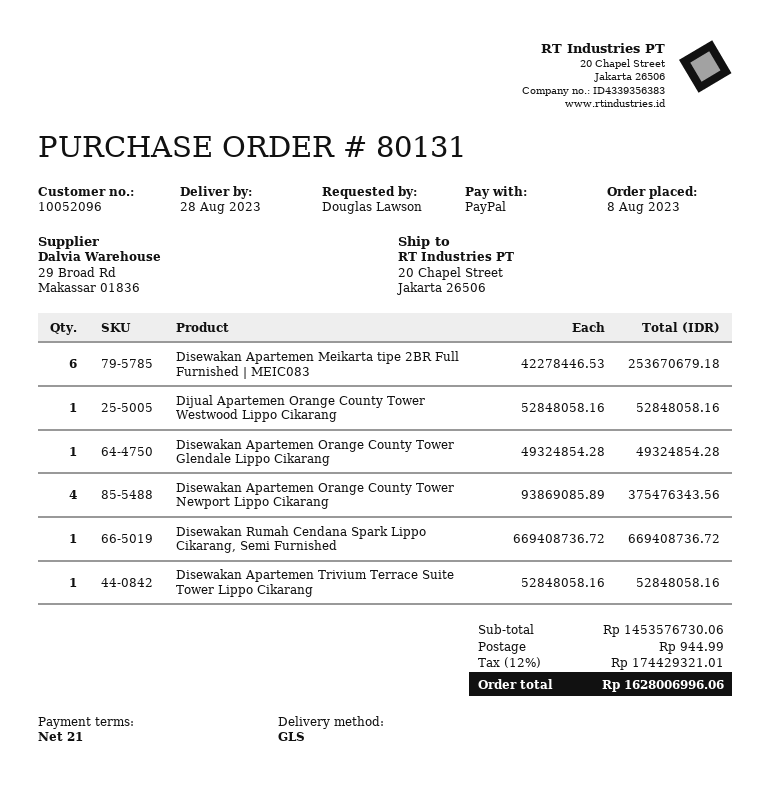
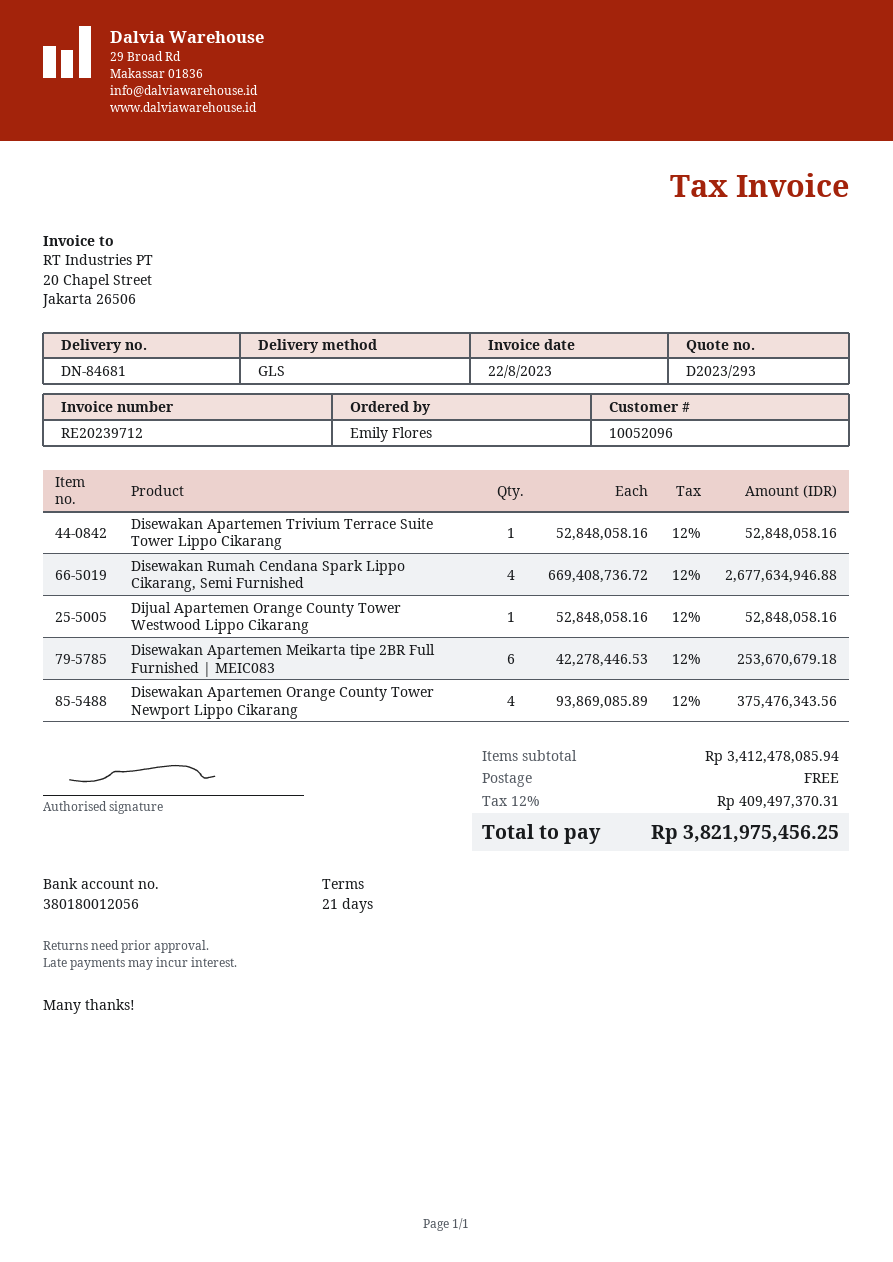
ordered by: Douglas Lawson -> Emily Flores
Disewakan Apartemen Orange County Tower Glendale Lippo Cikarang: 1 x 49324854.28 = 49324854.28 -> none
Disewakan Rumah Cendana Spark Lippo Cikarang, Semi Furnished: 1 x 669408736.72 = 669408736.72 -> 4 x 669408736.72 = 2677634946.88
subtotal: 1453576730.06 -> 3412478085.94
shipping: 944.99 -> 0.00
tax: 12% = 174429321.01 -> 12% = 409497370.31
total: 1628006996.06 -> 3821975456.25

